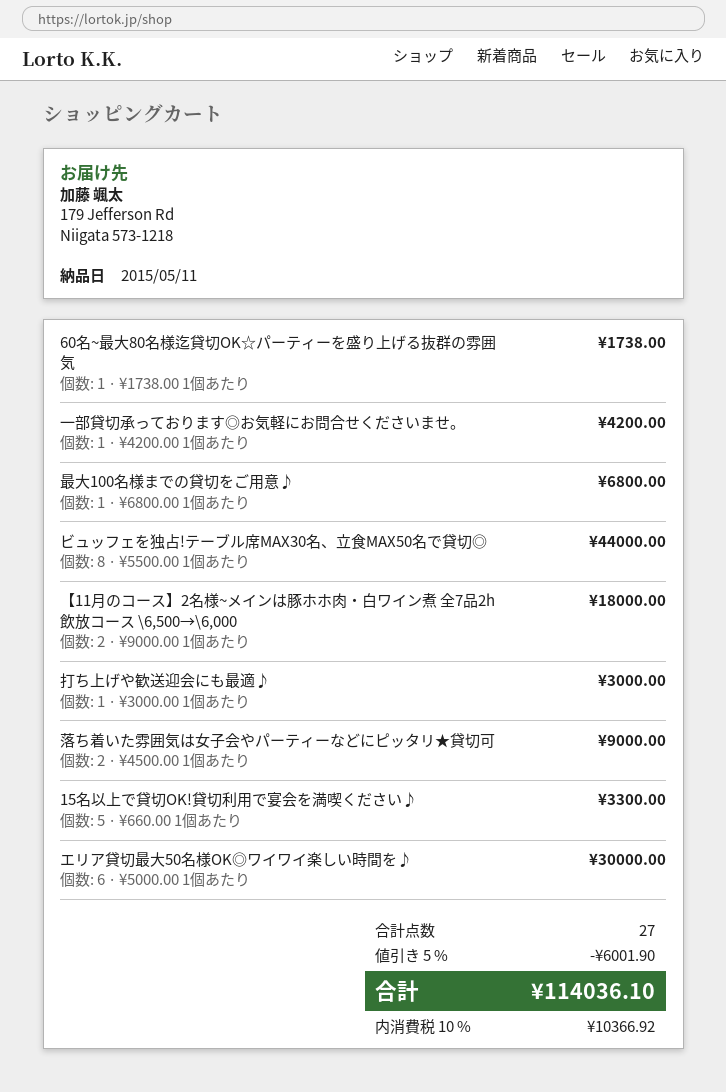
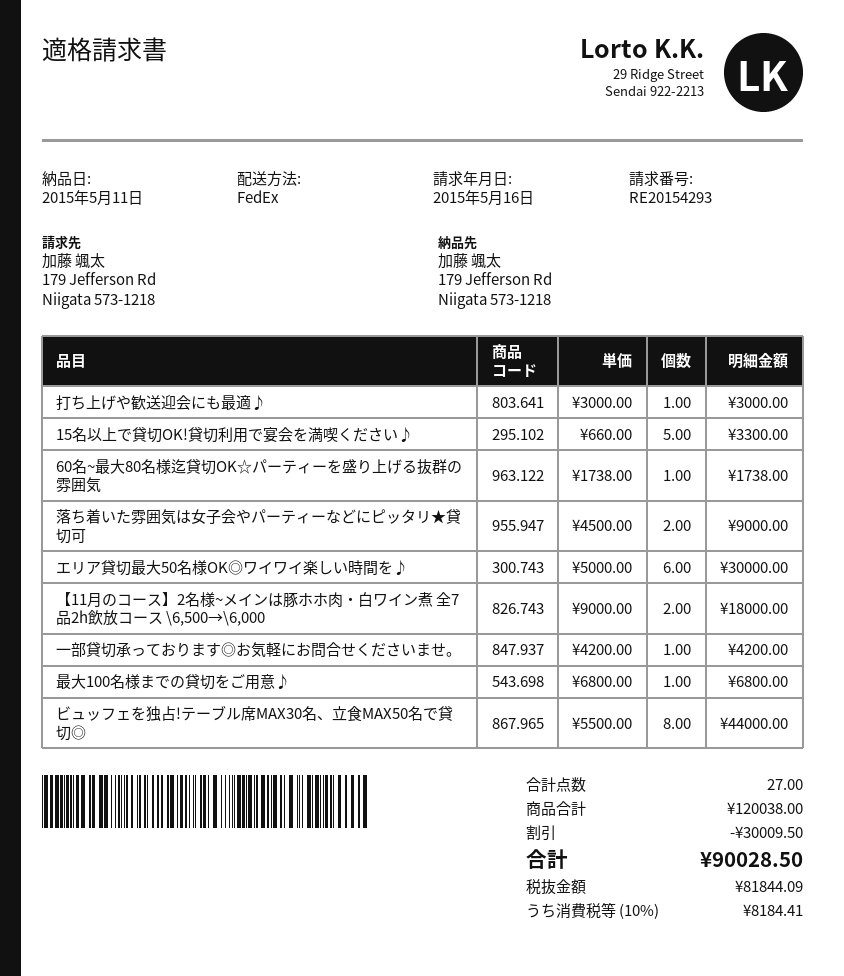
discount: 6001.90 -> 30009.50
tax: 10% = 10366.92 -> 10% = 8184.41
total: 114036.10 -> 90028.50

